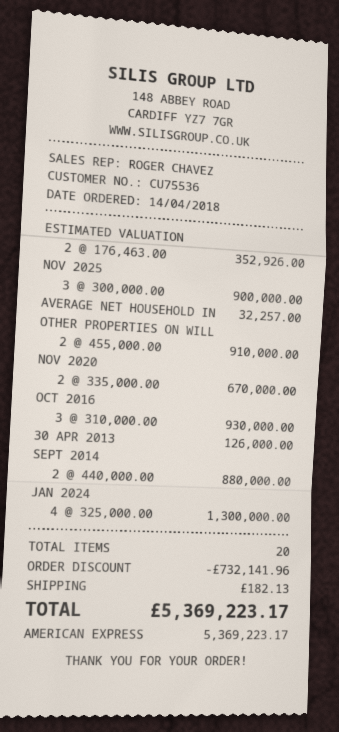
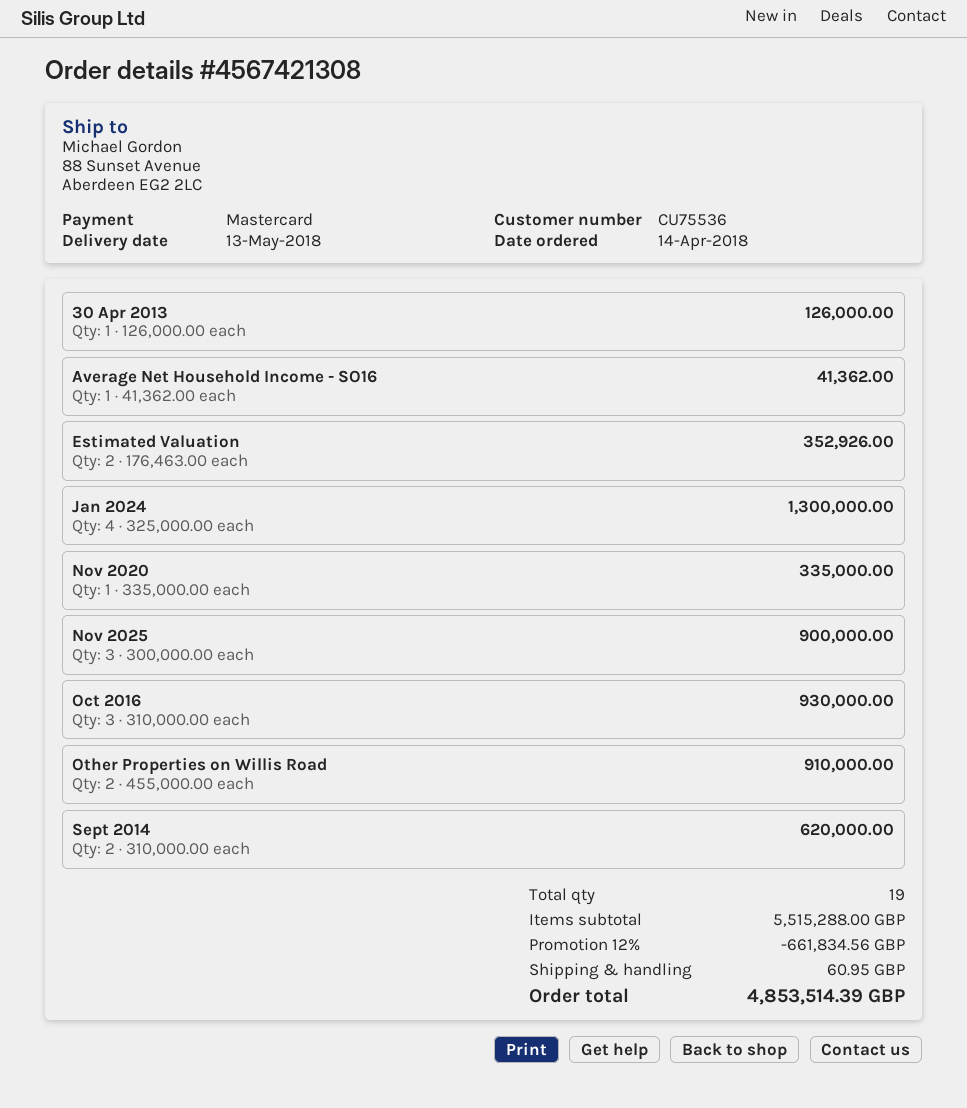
payment method: American Express -> Mastercard
AVERAGE NET HOUSEHOLD IN: 1 x 32257.00 = 32257.00 -> 1 x 41362.00 = 41362.00
NOV 2020: 2 x 335000.00 = 670000.00 -> 1 x 335000.00 = 335000.00
SEPT 2014: 2 x 440000.00 = 880000.00 -> 2 x 310000.00 = 620000.00
total quantity: 20 -> 19
discount: 732141.96 -> 661834.56
shipping: 182.13 -> 60.95
total: 5369223.17 -> 4853514.39

